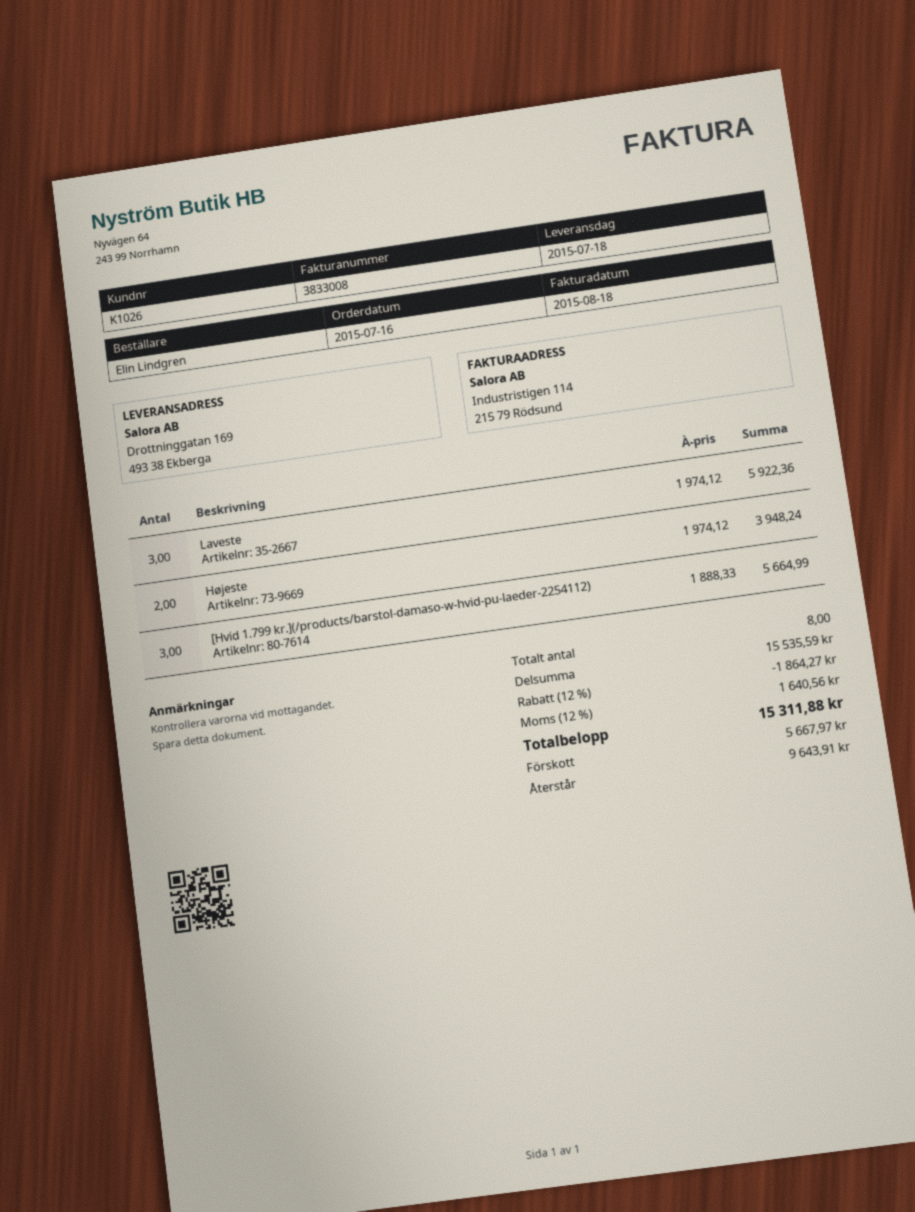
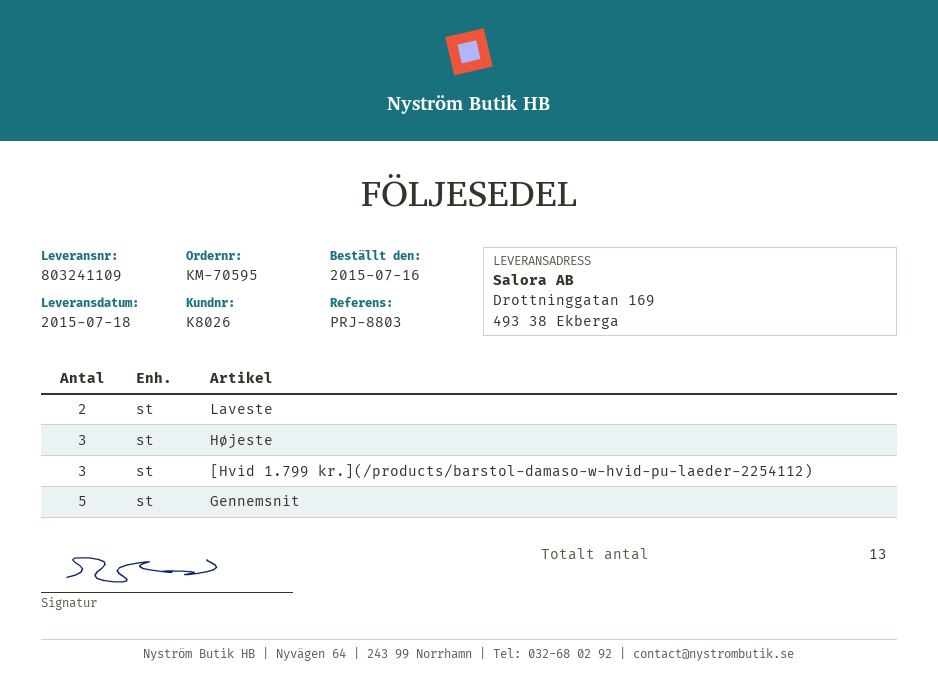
customer number: K1026 -> K8026
Laveste: 3 -> 2
Højeste: 2 -> 3
Gennemsnit: none -> 5
total quantity: 8 -> 13

